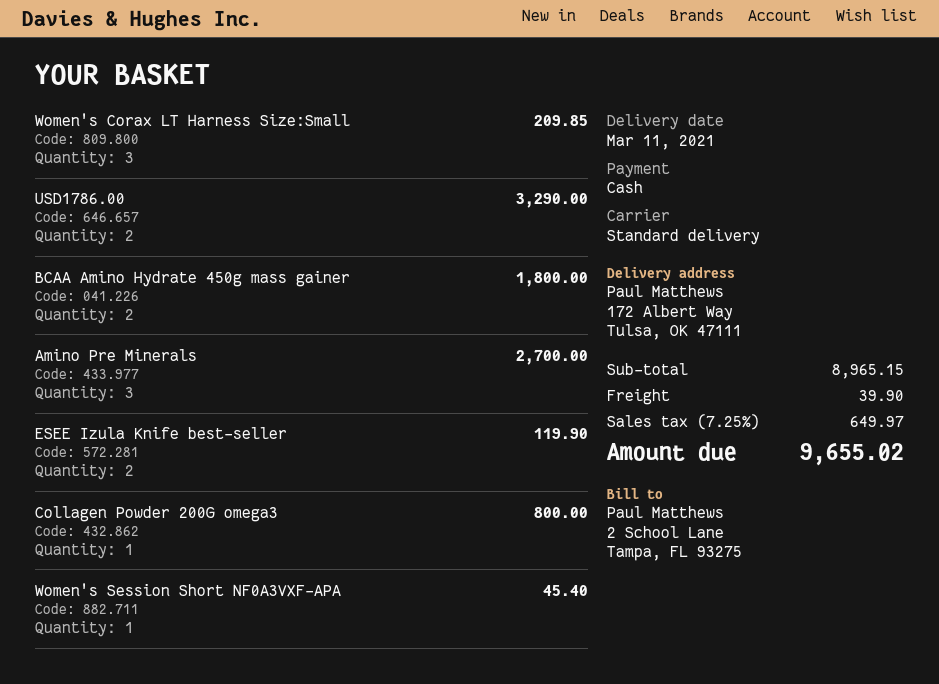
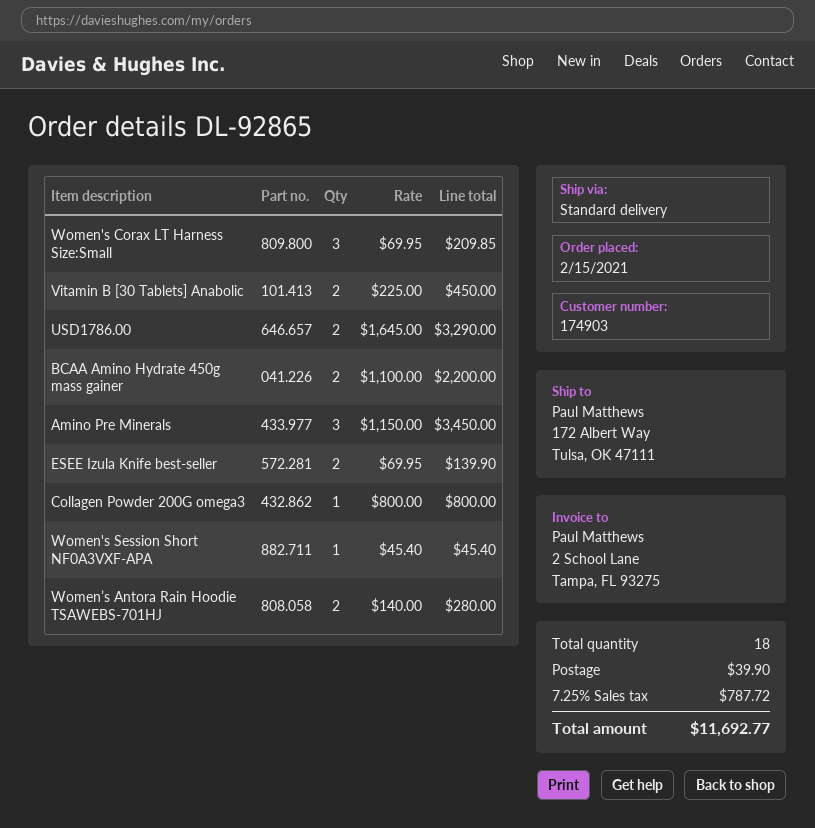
BCAA Amino Hydrate 450g mass gainer: 2 for 1800.00 -> 2 for 2200.00
Amino Pre Minerals: 3 for 2700.00 -> 3 for 3450.00
ESEE Izula Knife best-seller: 2 for 119.90 -> 2 for 139.90
Vitamin B [30 Tablets] Anabolic: none -> 2 for 450.00
Women’s Antora Rain Hoodie TSAWEBS-701HJ: none -> 2 for 280.00
tax: 7.25% = 649.97 -> 7.25% = 787.72
total: 9655.02 -> 11692.77

